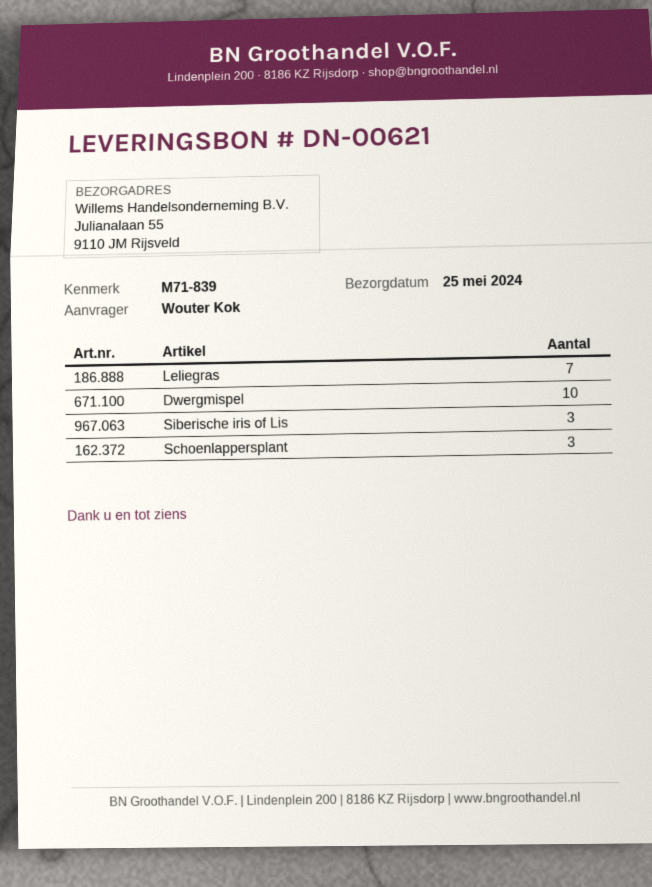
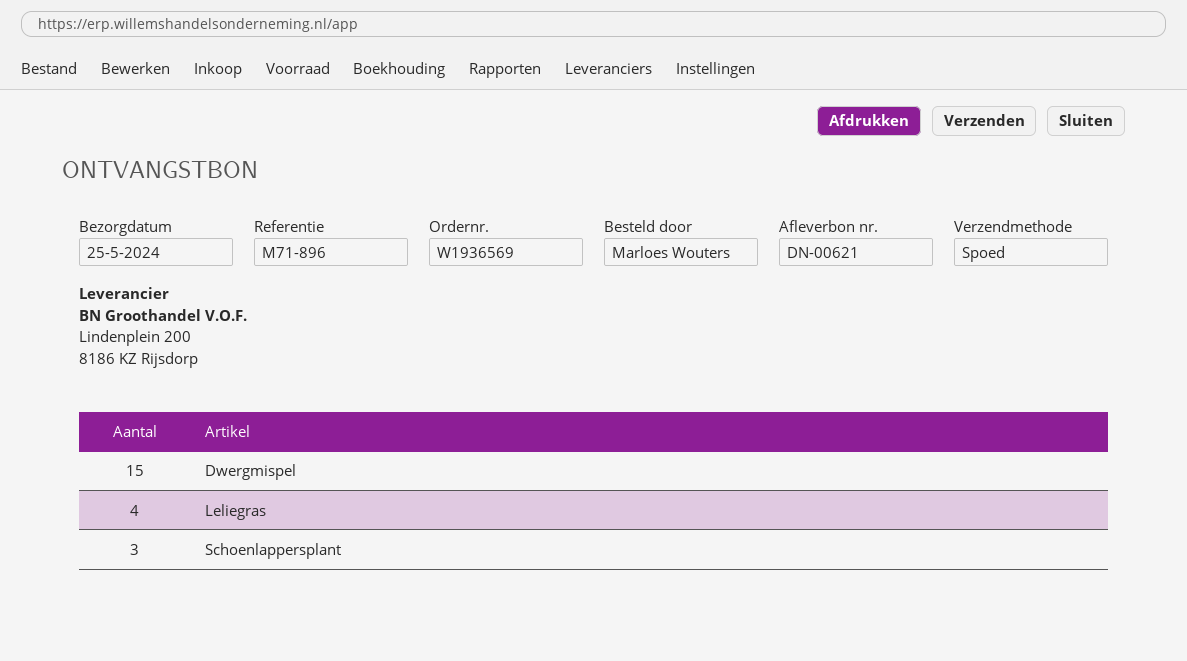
reference: M71-839 -> M71-896
ordered by: Wouter Kok -> Marloes Wouters
Leliegras: 7 -> 4
Dwergmispel: 10 -> 15
Siberische iris of Lis: 3 -> none

